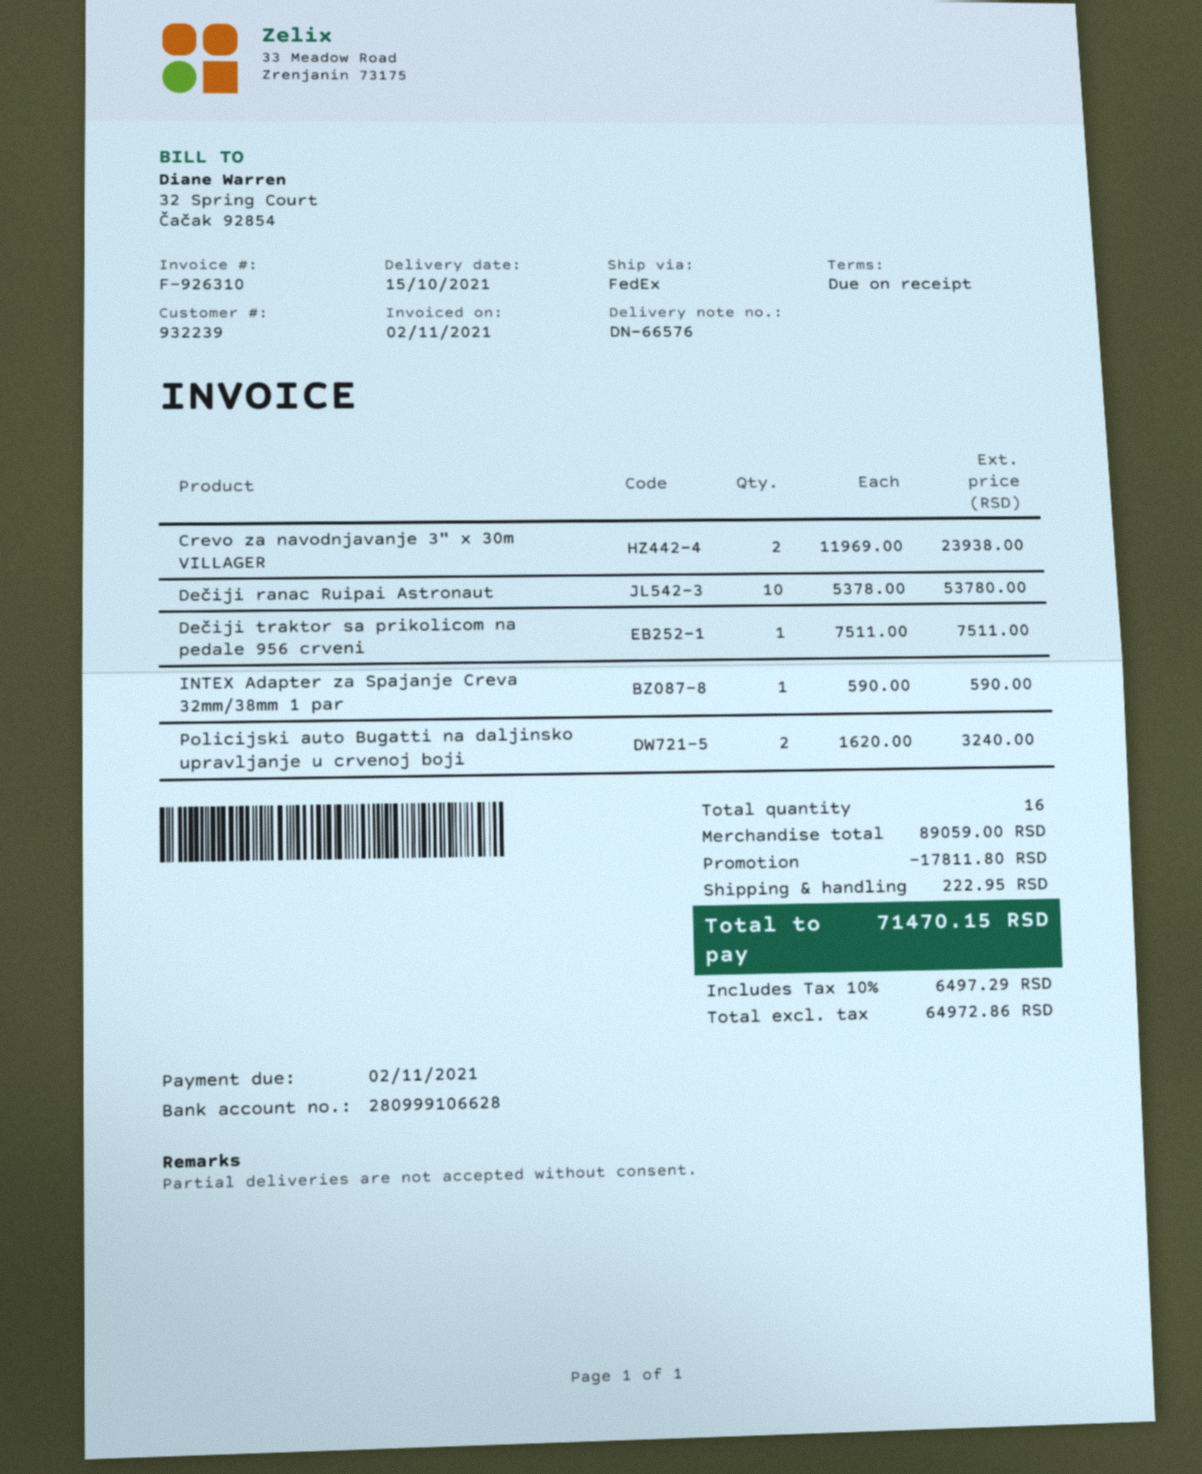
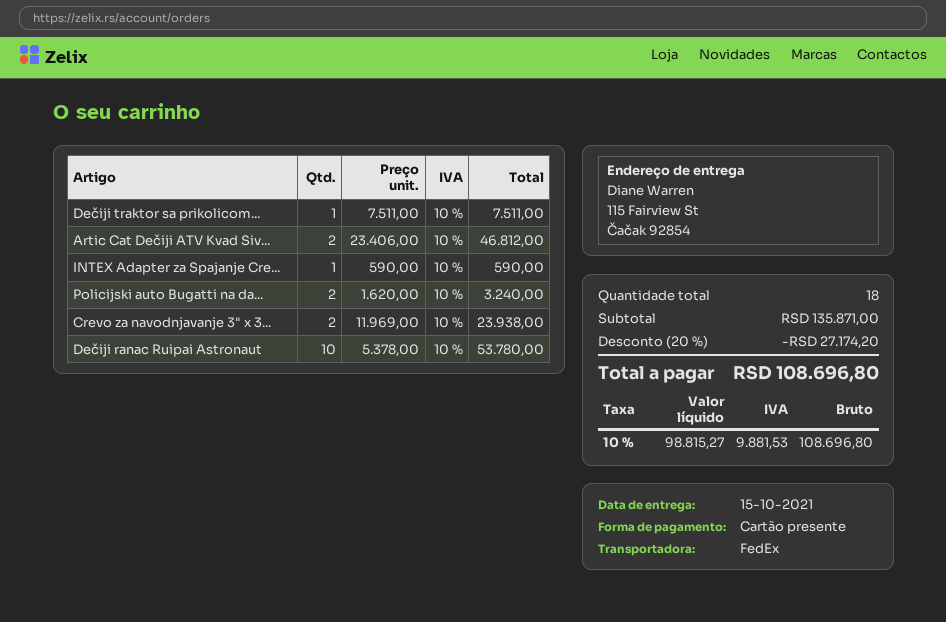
Artic Cat Dečiji ATV Kvad Siv...: none -> 2 x 23406.00 = 46812.00
total quantity: 16 -> 18
subtotal: 89059.00 -> 135871.00
discount: 17811.80 -> 27174.20
shipping: 222.95 -> none
net: 64972.86 -> 98815.27
tax: 10% = 6497.29 -> 10% = 9881.53
total: 71470.15 -> 108696.80

